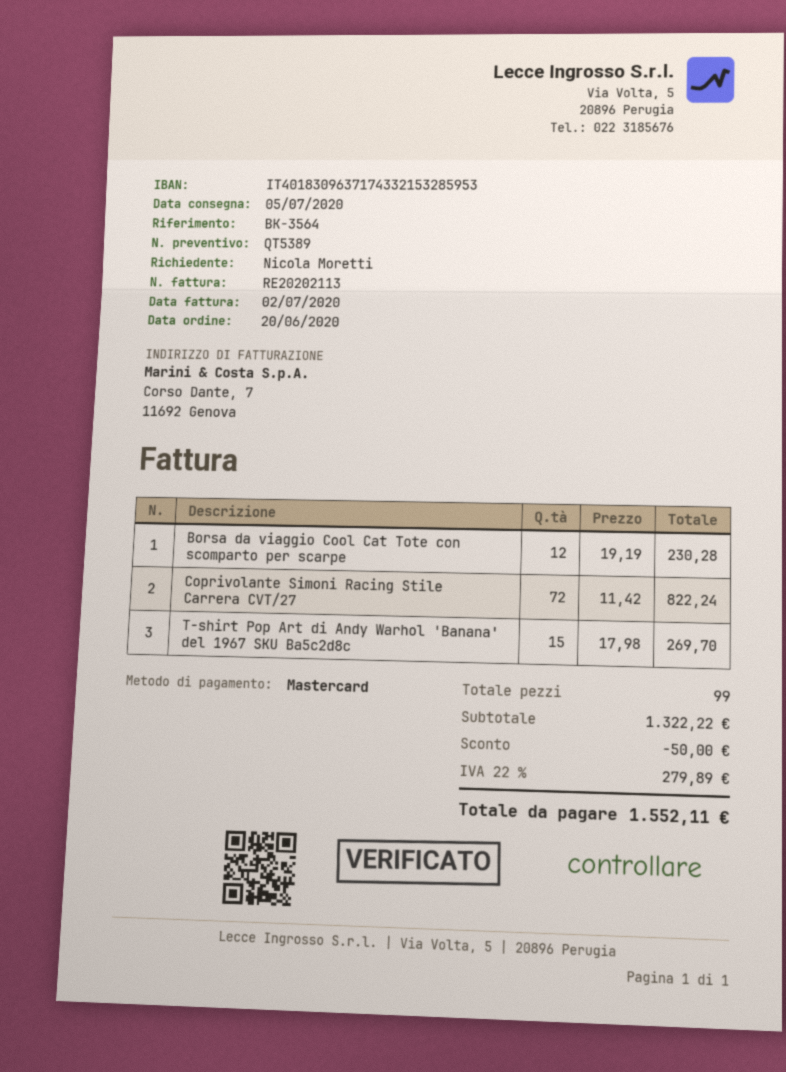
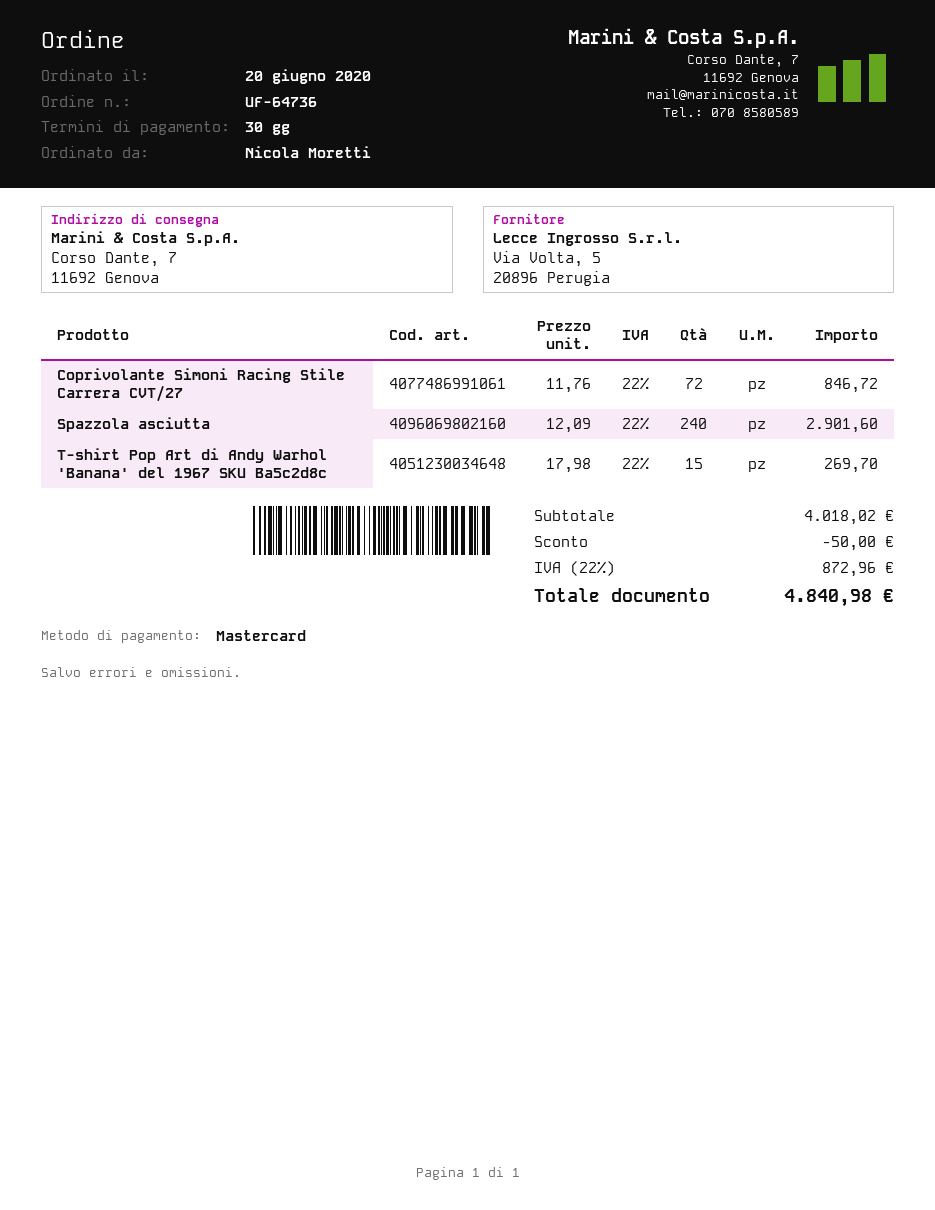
Borsa da viaggio Cool Cat Tote con scomparto per scarpe: 12 x 19.19 = 230.28 -> none
Coprivolante Simoni Racing Stile Carrera CVT/27: 72 x 11.42 = 822.24 -> 72 x 11.76 = 846.72
Spazzola asciutta: none -> 240 x 12.09 = 2901.60
subtotal: 1322.22 -> 4018.02
tax: 22% = 279.89 -> 22% = 872.96
total: 1552.11 -> 4840.98

